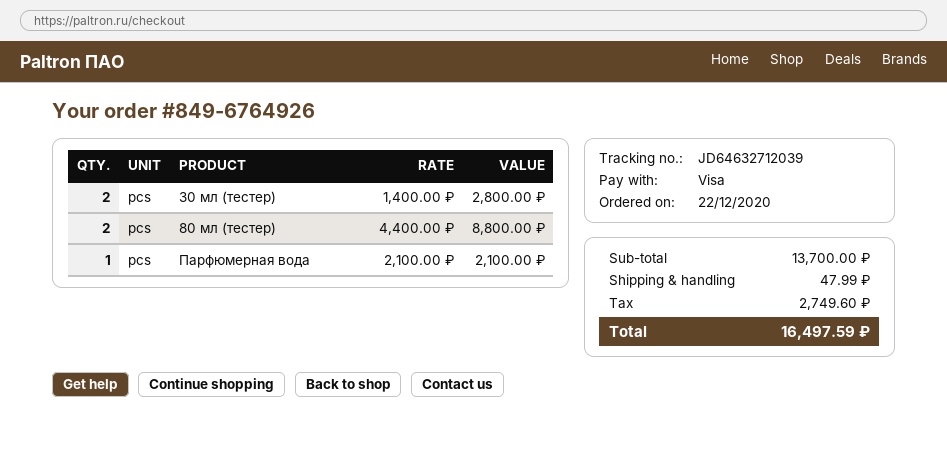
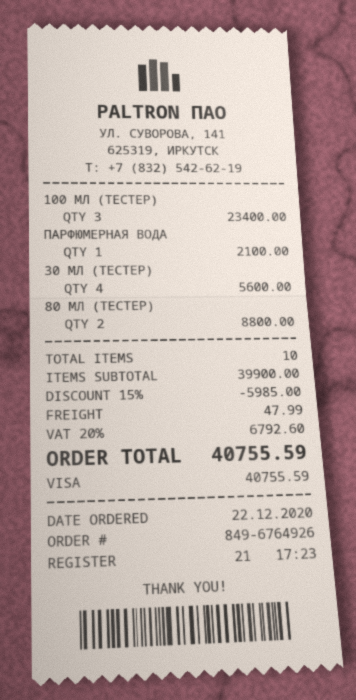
30 мл (тестер): 2 for 2800.00 -> 4 for 5600.00
100 МЛ (ТЕСТЕР): none -> 3 for 23400.00
subtotal: 13700.00 -> 39900.00
discount: none -> 15% = 5985.00
tax: 2749.60 -> 6792.60
total: 16497.59 -> 40755.59

